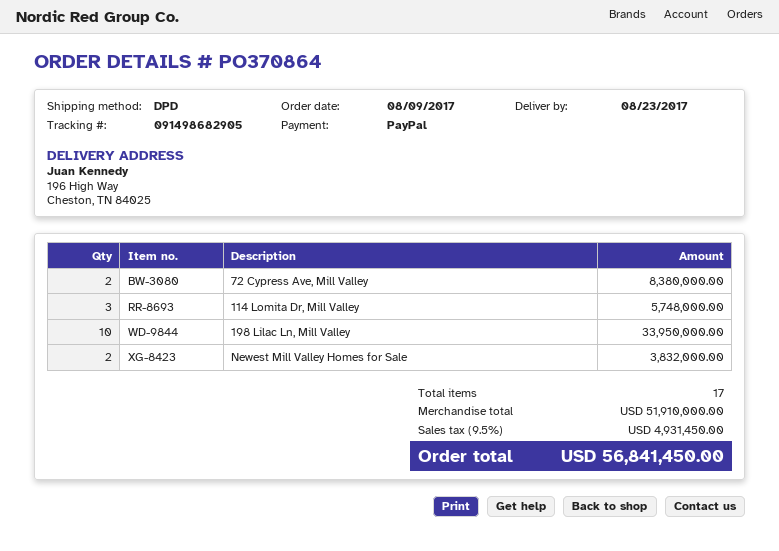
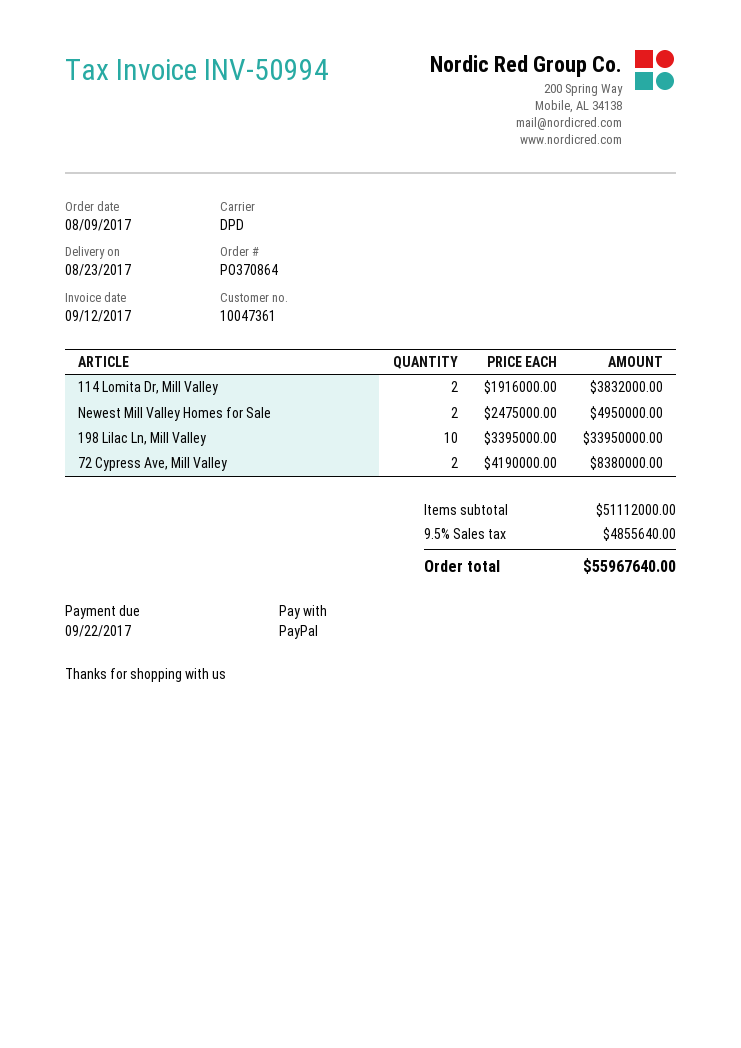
114 Lomita Dr, Mill Valley: 3 for 5748000.00 -> 2 for 3832000.00
Newest Mill Valley Homes for Sale: 2 for 3832000.00 -> 2 for 4950000.00
subtotal: 51910000.00 -> 51112000.00
tax: 9.5% = 4931450.00 -> 9.5% = 4855640.00
total: 56841450.00 -> 55967640.00

